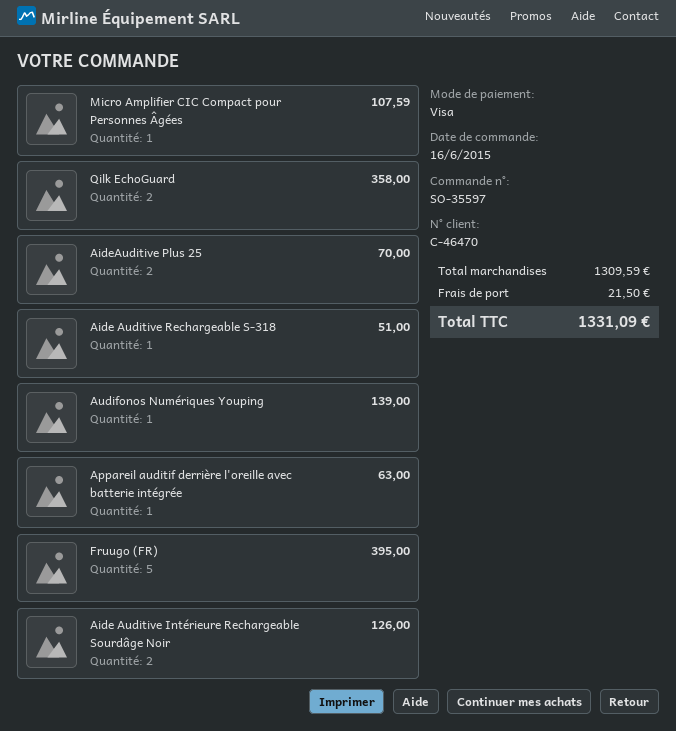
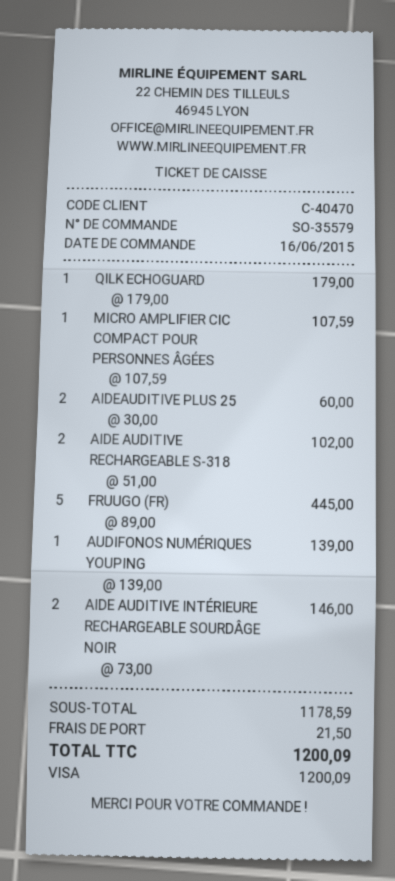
order number: SO-35597 -> SO-35579
customer number: C-46470 -> C-40470
Qilk EchoGuard: 2 for 358.00 -> 1 for 179.00
AideAuditive Plus 25: 2 for 70.00 -> 2 for 60.00
Aide Auditive Rechargeable S-318: 1 for 51.00 -> 2 for 102.00
Appareil auditif derrière l'oreille avec batterie intégrée: 1 for 63.00 -> none
Fruugo (FR): 5 for 395.00 -> 5 for 445.00
Aide Auditive Intérieure Rechargeable Sourdâge Noir: 2 for 126.00 -> 2 for 146.00
subtotal: 1309.59 -> 1178.59
total: 1331.09 -> 1200.09

